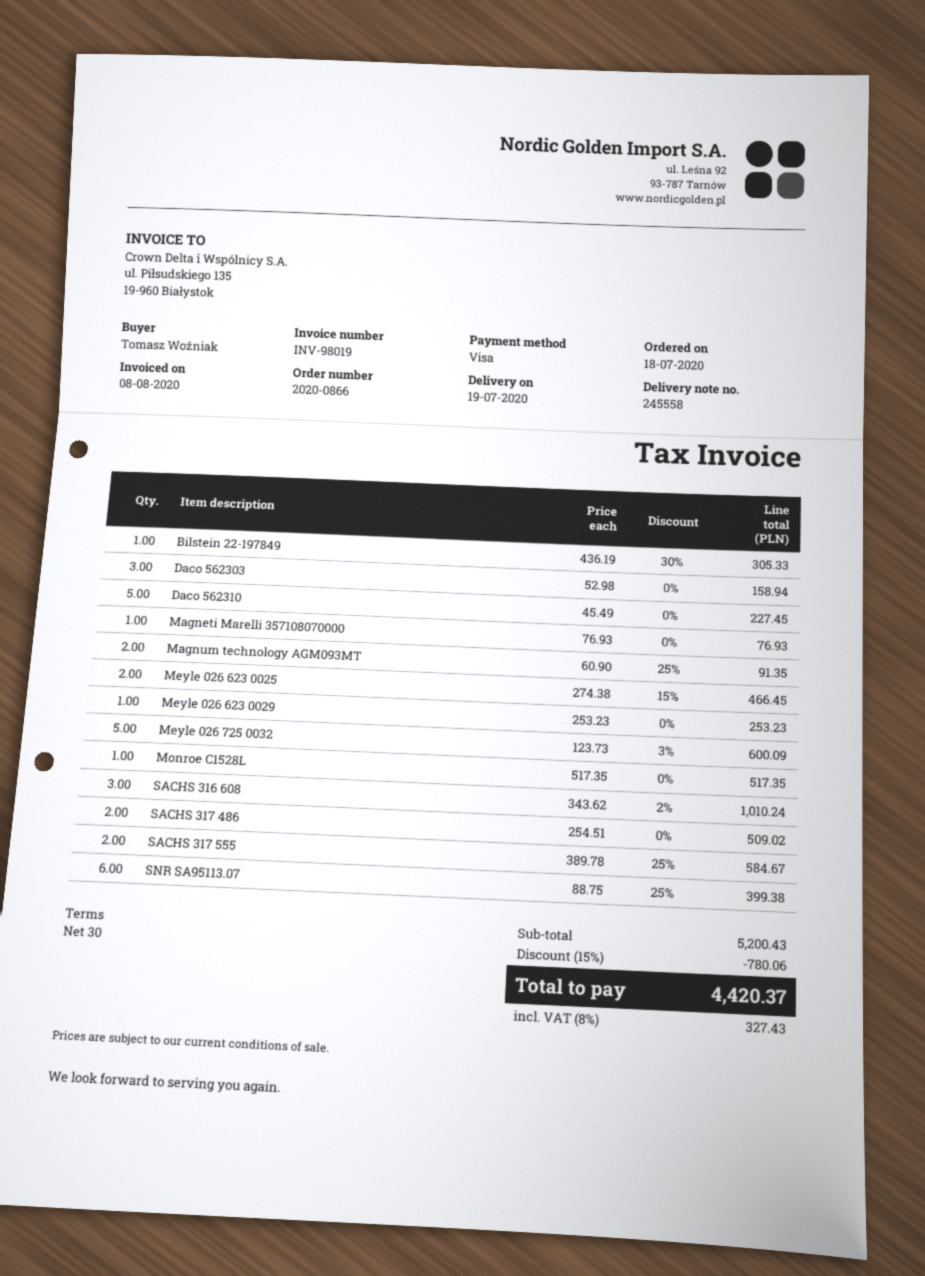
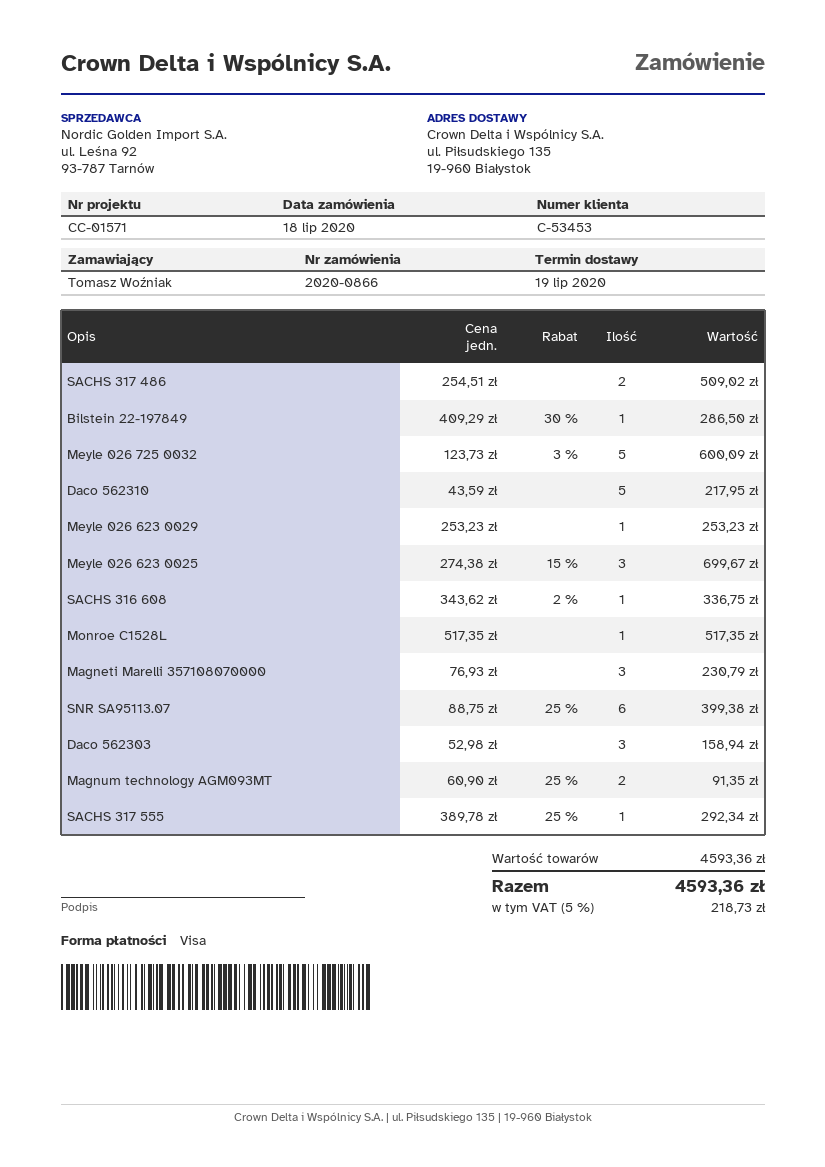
Bilstein 22-197849: 1 x 436.19 - 30% = 305.33 -> 1 x 409.29 - 30% = 286.50
Daco 562310: 5 x 45.49 = 227.45 -> 5 x 43.59 = 217.95
Magneti Marelli 357108070000: 1 x 76.93 = 76.93 -> 3 x 76.93 = 230.79
Meyle 026 623 0025: 2 x 274.38 - 15% = 466.45 -> 3 x 274.38 - 15% = 699.67
SACHS 316 608: 3 x 343.62 - 2% = 1010.24 -> 1 x 343.62 - 2% = 336.75
SACHS 317 555: 2 x 389.78 - 25% = 584.67 -> 1 x 389.78 - 25% = 292.34
subtotal: 5200.43 -> 4593.36
discount: 15% = 780.06 -> none
tax: 8% = 327.43 -> 5% = 218.73
total: 4420.37 -> 4593.36

